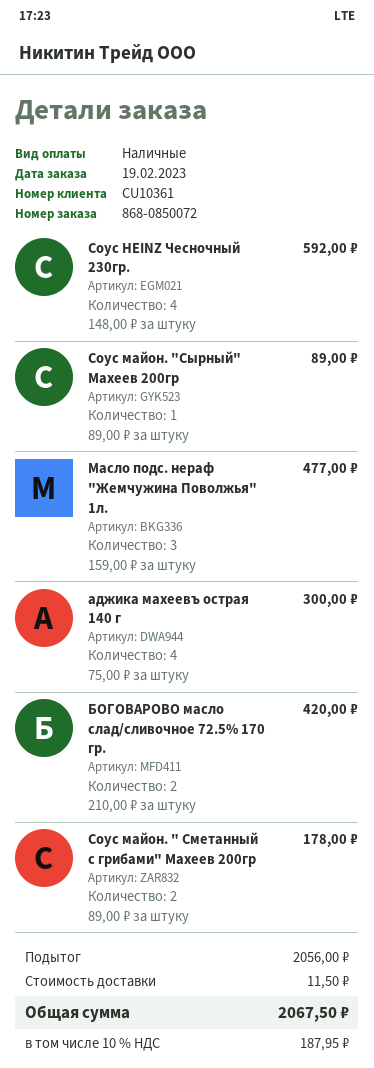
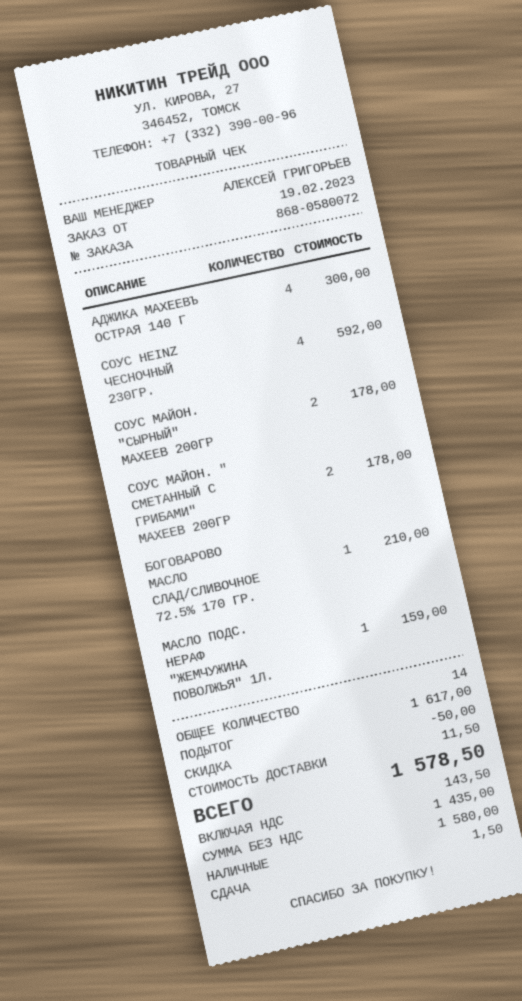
order number: 868-0850072 -> 868-0580072
Соус майон. "Сырный" Махеев 200гр: 1 for 89.00 -> 2 for 178.00
Масло подс. нераф "Жемчужина Поволжья" 1л.: 3 for 477.00 -> 1 for 159.00
БОГОВАРОВО масло слад/сливочное 72.5% 170 гр.: 2 for 420.00 -> 1 for 210.00
subtotal: 2056.00 -> 1617.00
discount: none -> 50.00
tax: 187.95 -> 143.50
total: 2067.50 -> 1578.50

